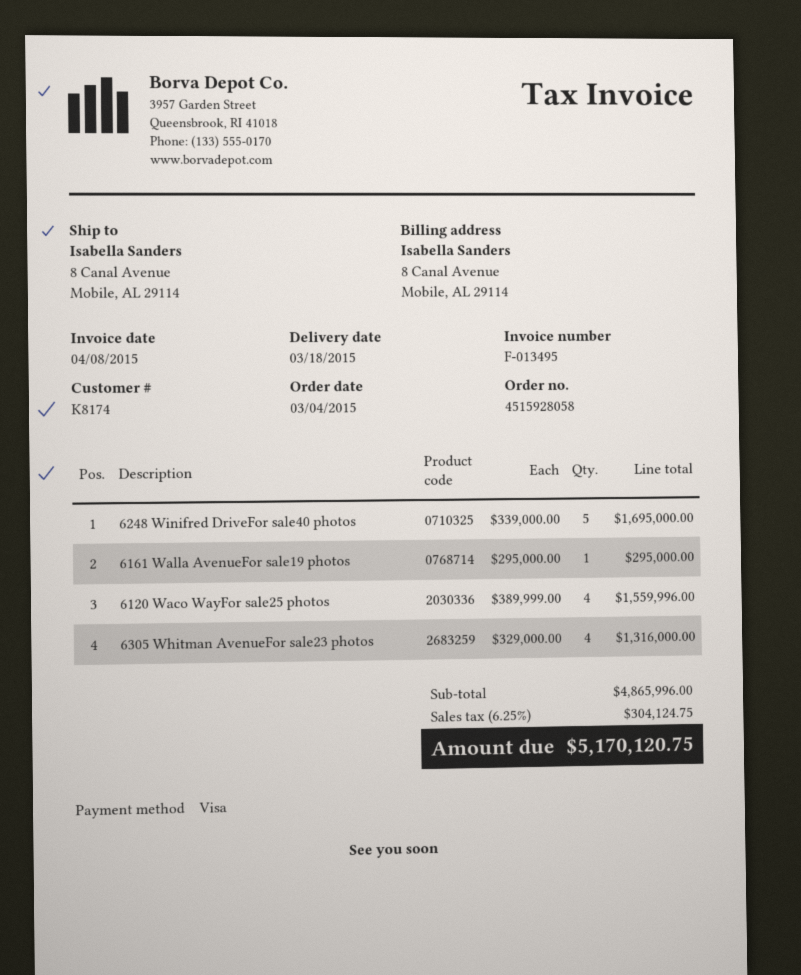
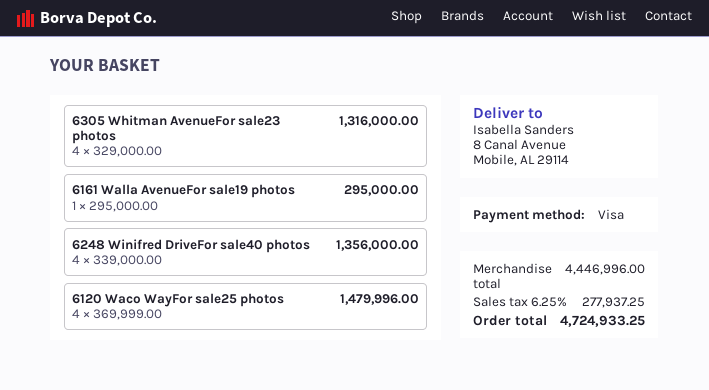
6248 Winifred DriveFor sale40 photos: 5 x 339000.00 = 1695000.00 -> 4 x 339000.00 = 1356000.00
6120 Waco WayFor sale25 photos: 4 x 389999.00 = 1559996.00 -> 4 x 369999.00 = 1479996.00
subtotal: 4865996.00 -> 4446996.00
tax: 6.25% = 304124.75 -> 6.25% = 277937.25
total: 5170120.75 -> 4724933.25

